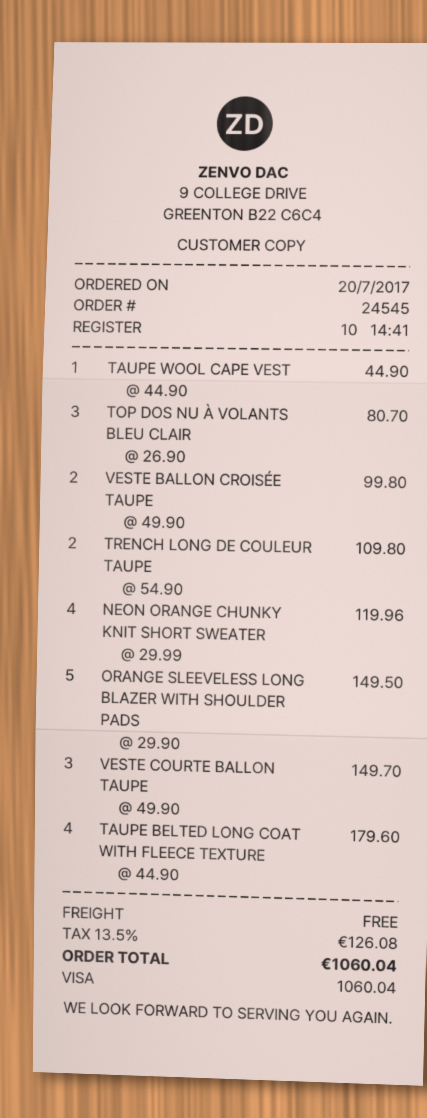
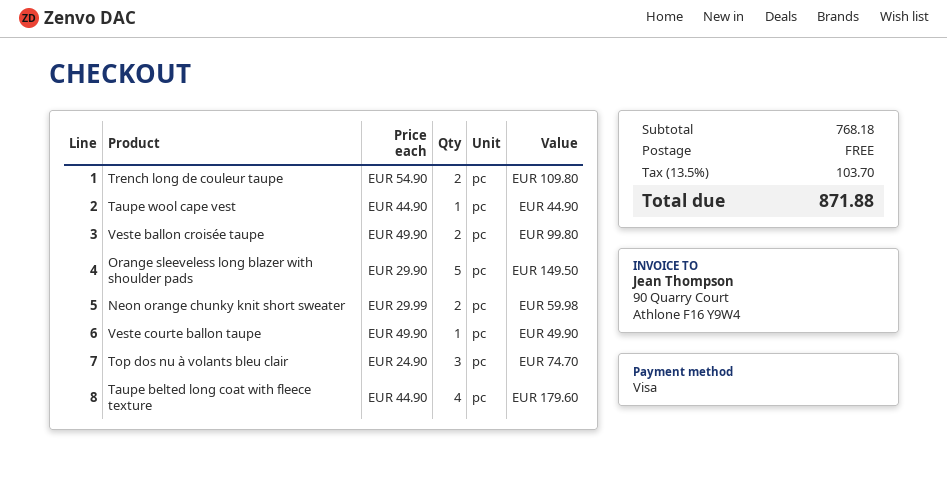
TOP DOS NU À VOLANTS BLEU CLAIR: 3 x 26.90 = 80.70 -> 3 x 24.90 = 74.70
NEON ORANGE CHUNKY KNIT SHORT SWEATER: 4 x 29.99 = 119.96 -> 2 x 29.99 = 59.98
VESTE COURTE BALLON TAUPE: 3 x 49.90 = 149.70 -> 1 x 49.90 = 49.90
tax: 13.5% = 126.08 -> 13.5% = 103.70
total: 1060.04 -> 871.88

